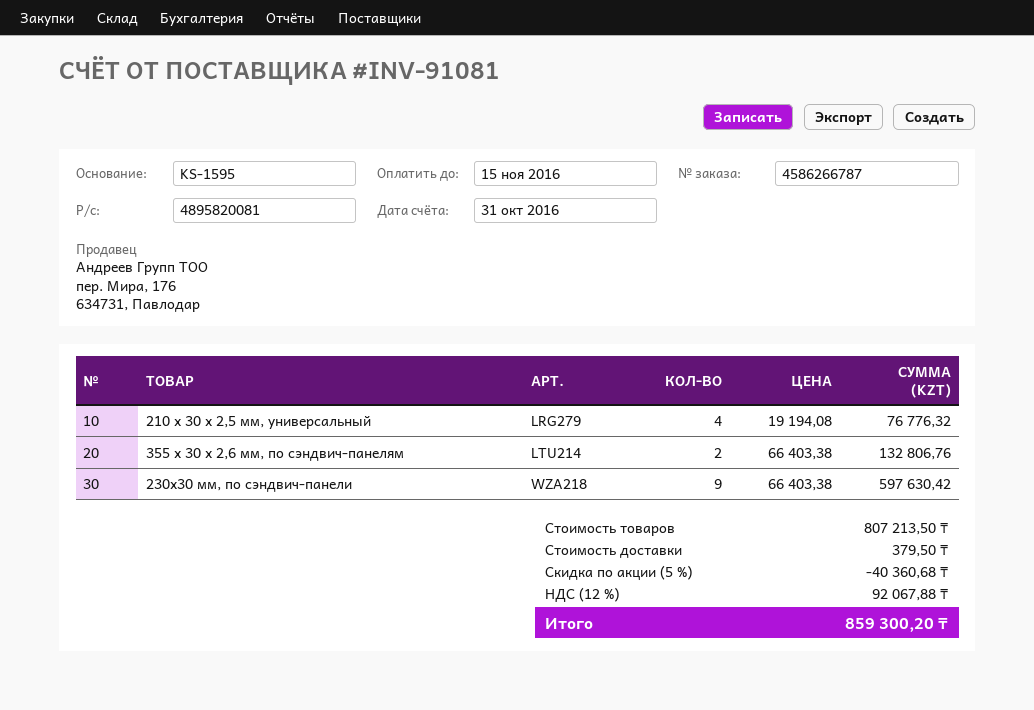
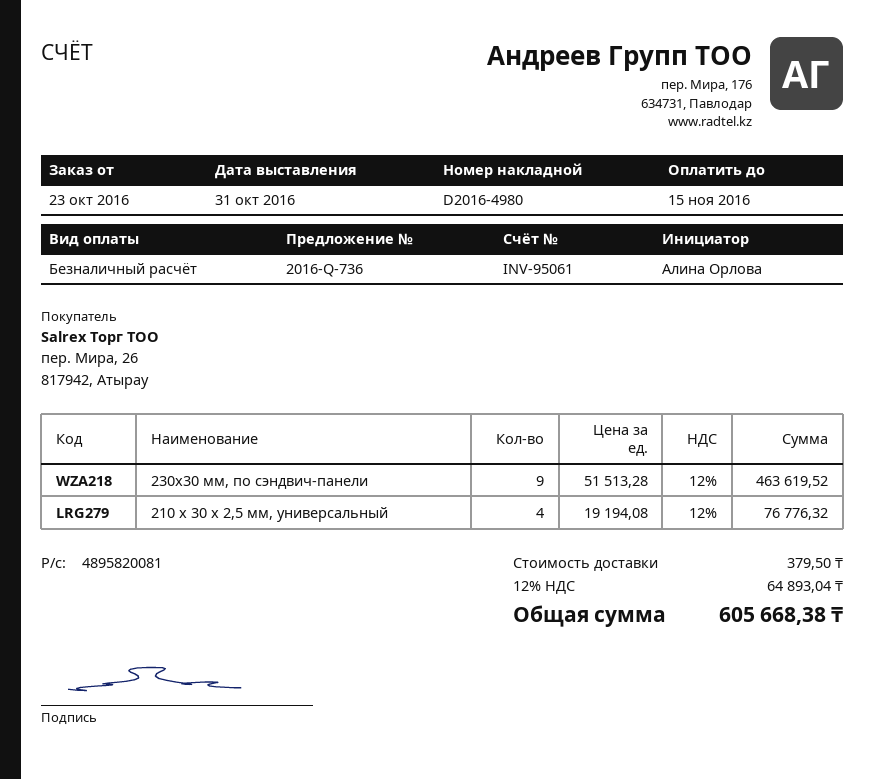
invoice number: INV-91081 -> INV-95061
355 x 30 x 2,6 мм, по сэндвич-панелям: 2 x 66403.38 = 132806.76 -> none
230x30 мм, по сэндвич-панели: 9 x 66403.38 = 597630.42 -> 9 x 51513.28 = 463619.52
discount: 5% = 40360.68 -> none
tax: 12% = 92067.88 -> 12% = 64893.04
total: 859300.20 -> 605668.38

